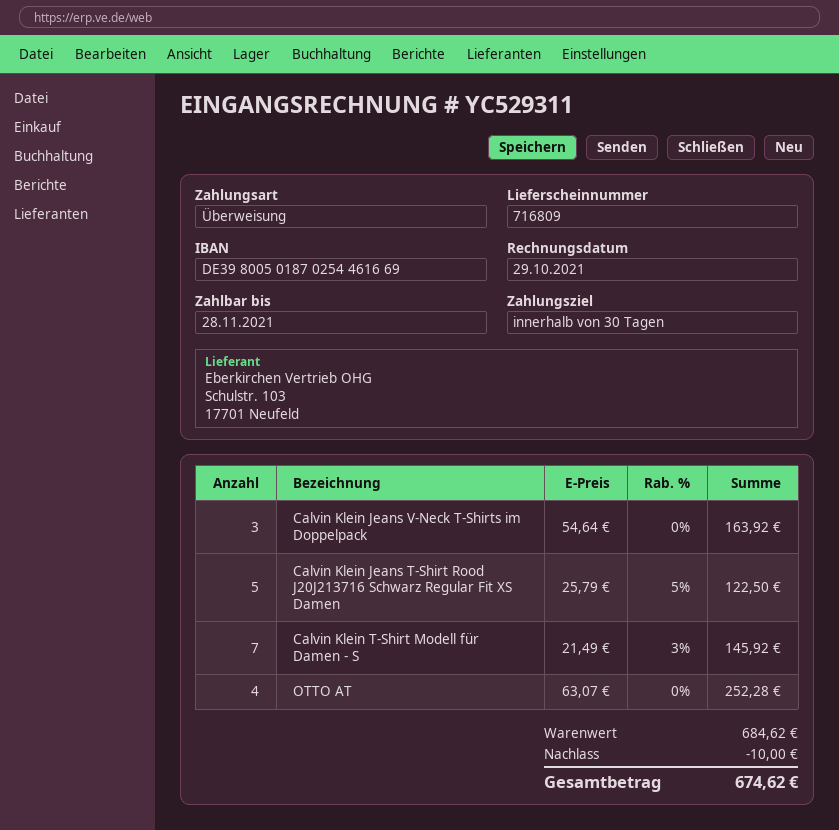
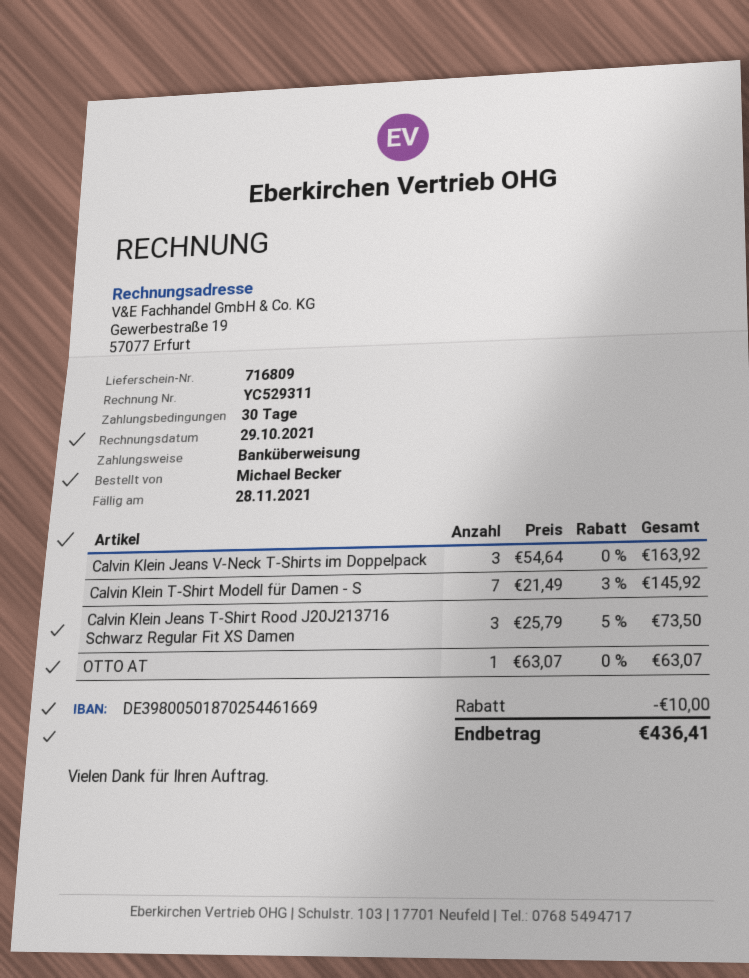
Calvin Klein Jeans T-Shirt Rood J20J213716 Schwarz Regular Fit XS Damen: 5 x 25.79 - 5% = 122.50 -> 3 x 25.79 - 5% = 73.50
OTTO AT: 4 x 63.07 = 252.28 -> 1 x 63.07 = 63.07
total: 674.62 -> 436.41

